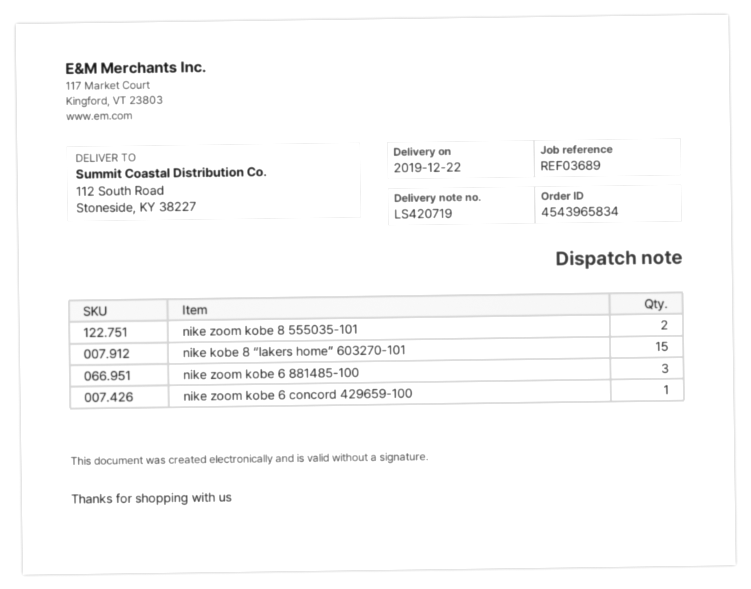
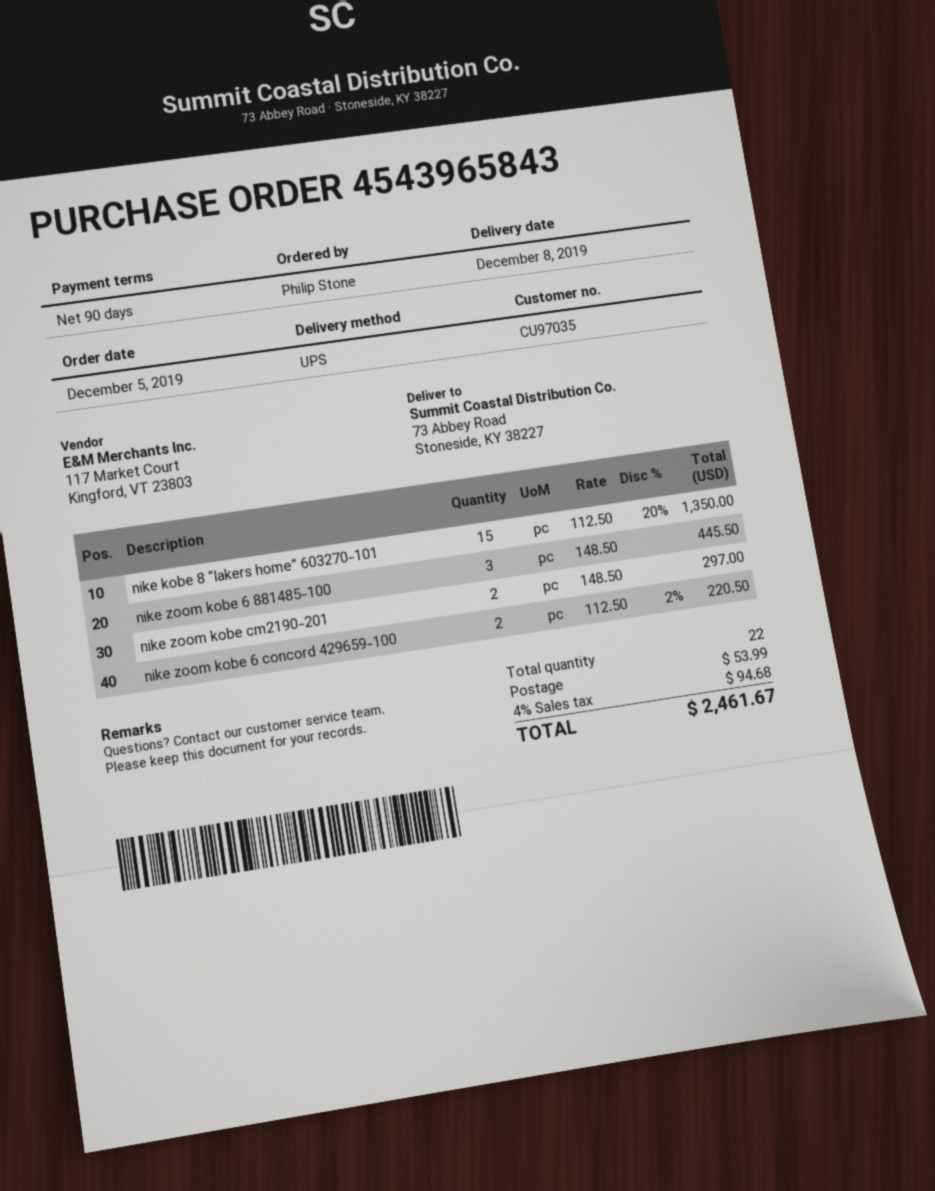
order number: 4543965834 -> 4543965843
delivery date: 2019-12-22 -> 2019-12-08
ship to: 112 South Road, Stoneside, KY 38227 -> 73 Abbey Road, Stoneside, KY 38227
nike zoom kobe 8 555035-101: 2 -> none
nike zoom kobe 6 concord 429659-100: 1 -> 2
nike zoom kobe cm2190-201: none -> 2

